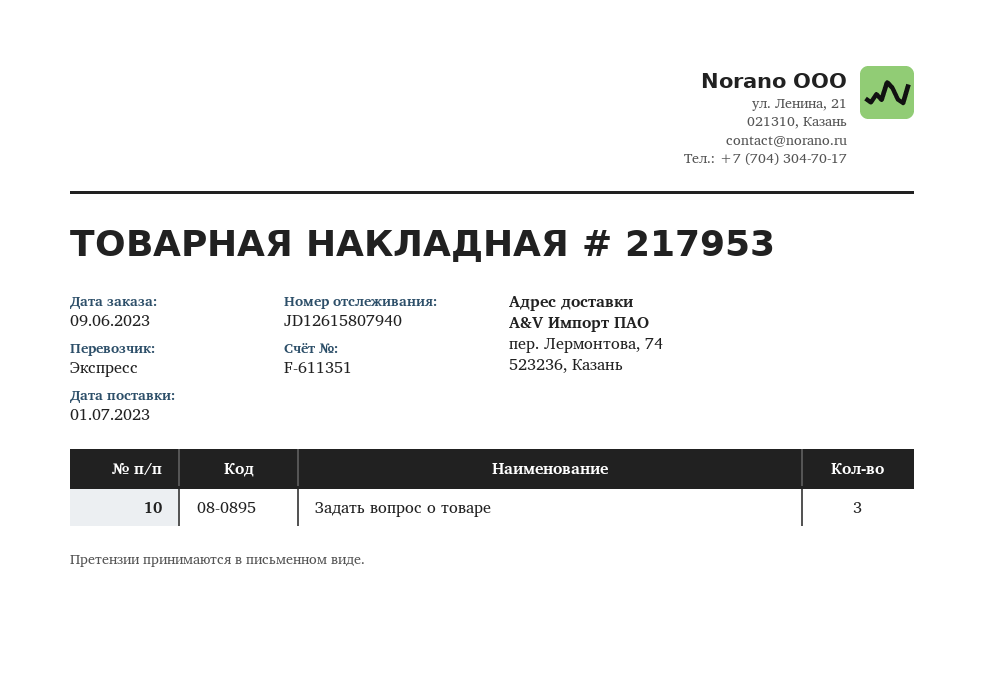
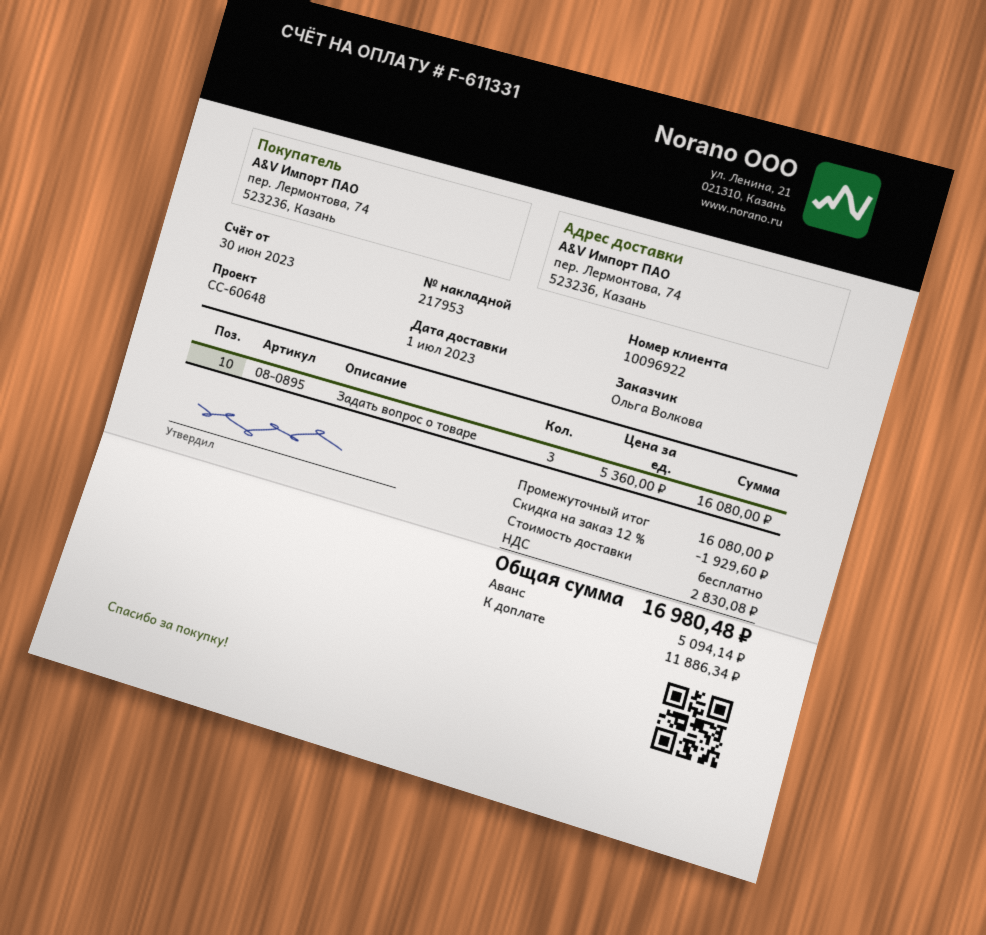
invoice number: F-611351 -> F-611331

